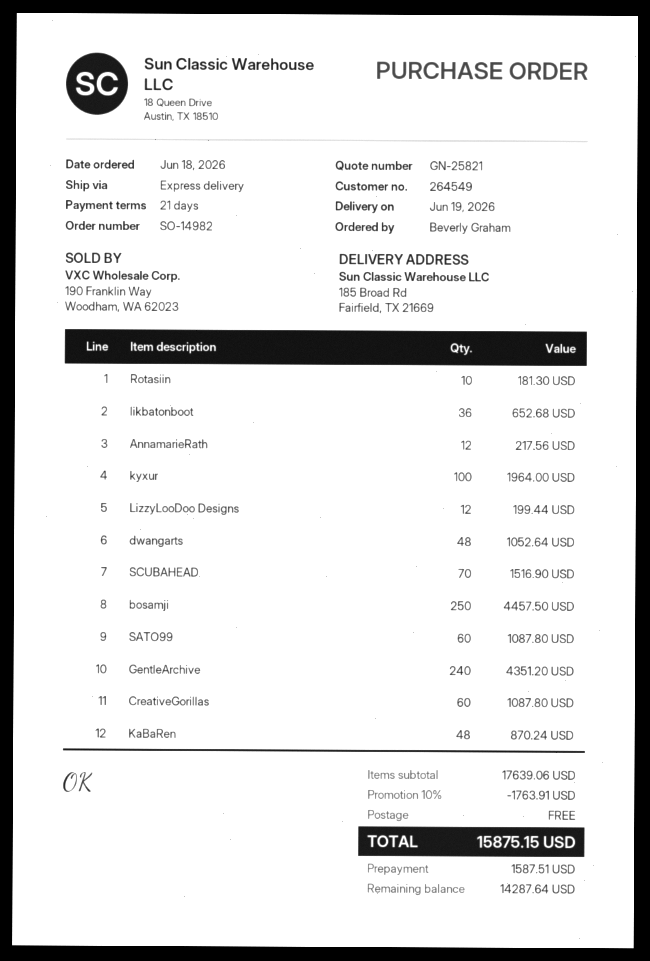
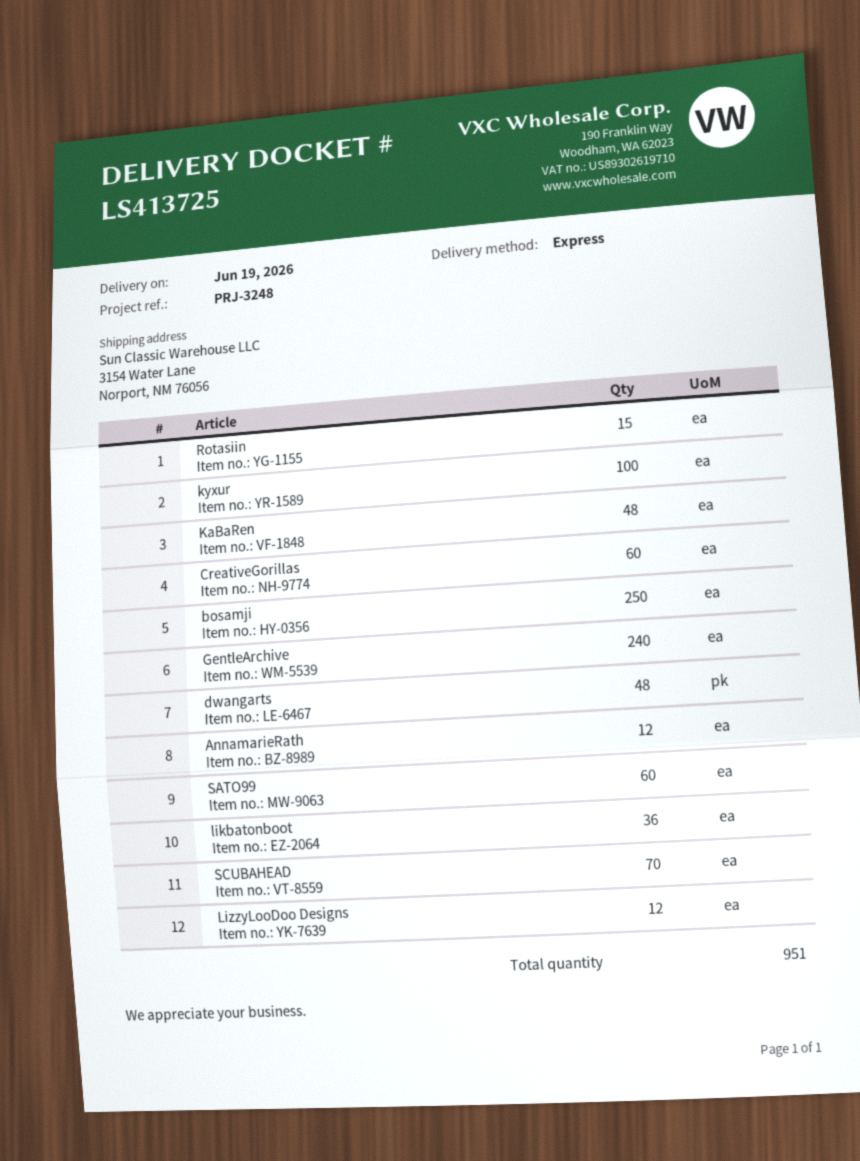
ship to: 185 Broad Rd, Fairfield, TX 21669 -> 3154 Water Lane, Norport, NM 76056
Rotasiin: 10 -> 15

